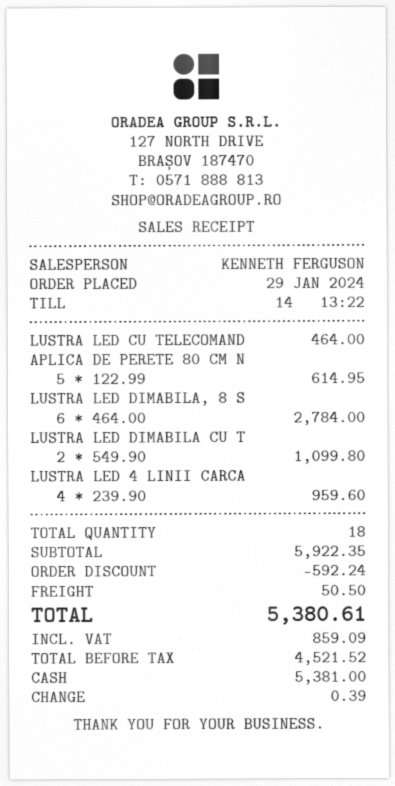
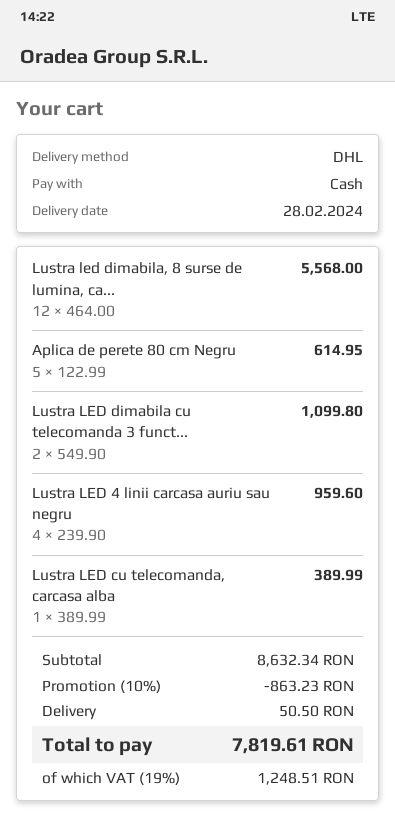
LUSTRA LED CU TELECOMAND: 1 x 464.00 = 464.00 -> 1 x 389.99 = 389.99
LUSTRA LED DIMABILA, 8 S: 6 x 464.00 = 2784.00 -> 12 x 464.00 = 5568.00
subtotal: 5922.35 -> 8632.34
discount: 592.24 -> 863.23
tax: 859.09 -> 1248.51
total: 5380.61 -> 7819.61

